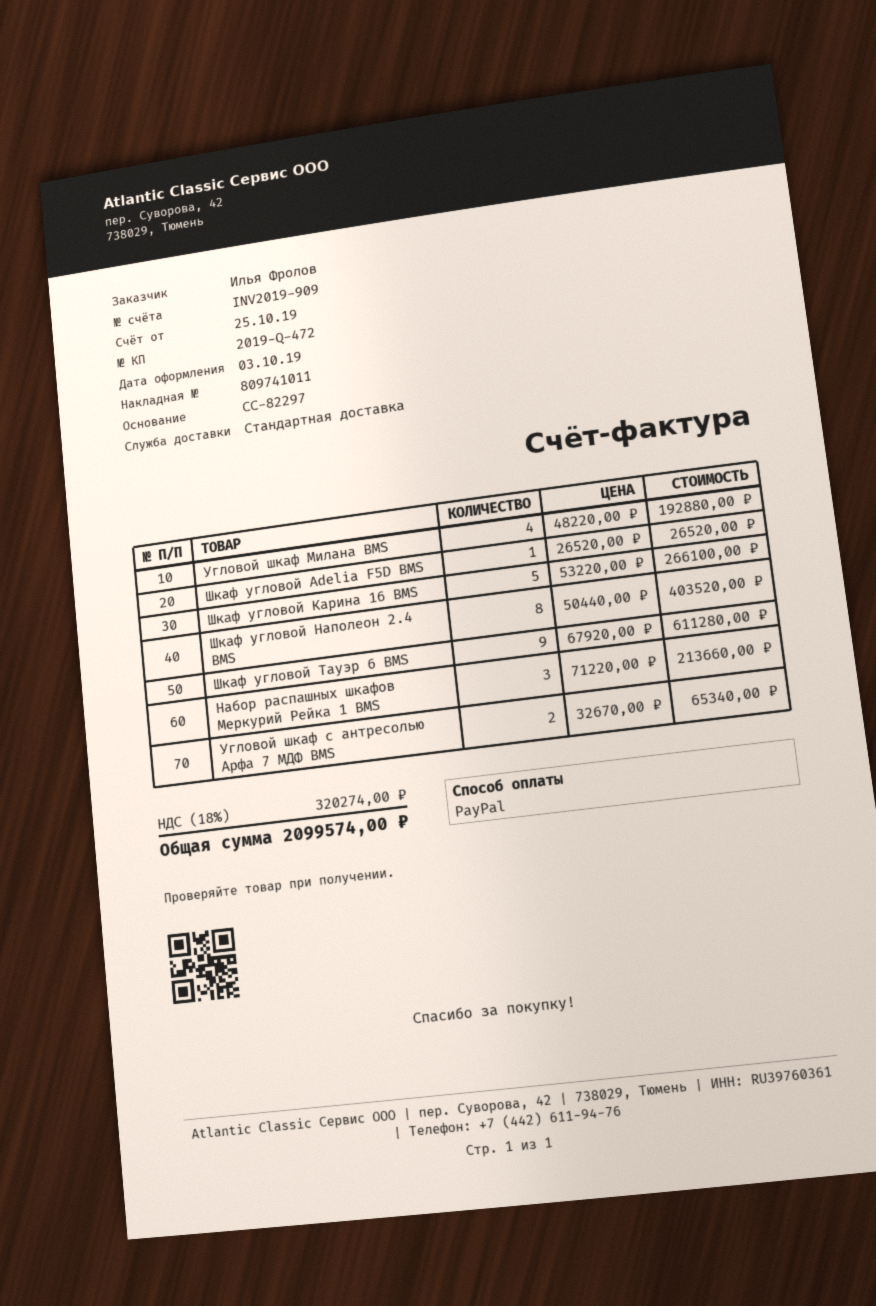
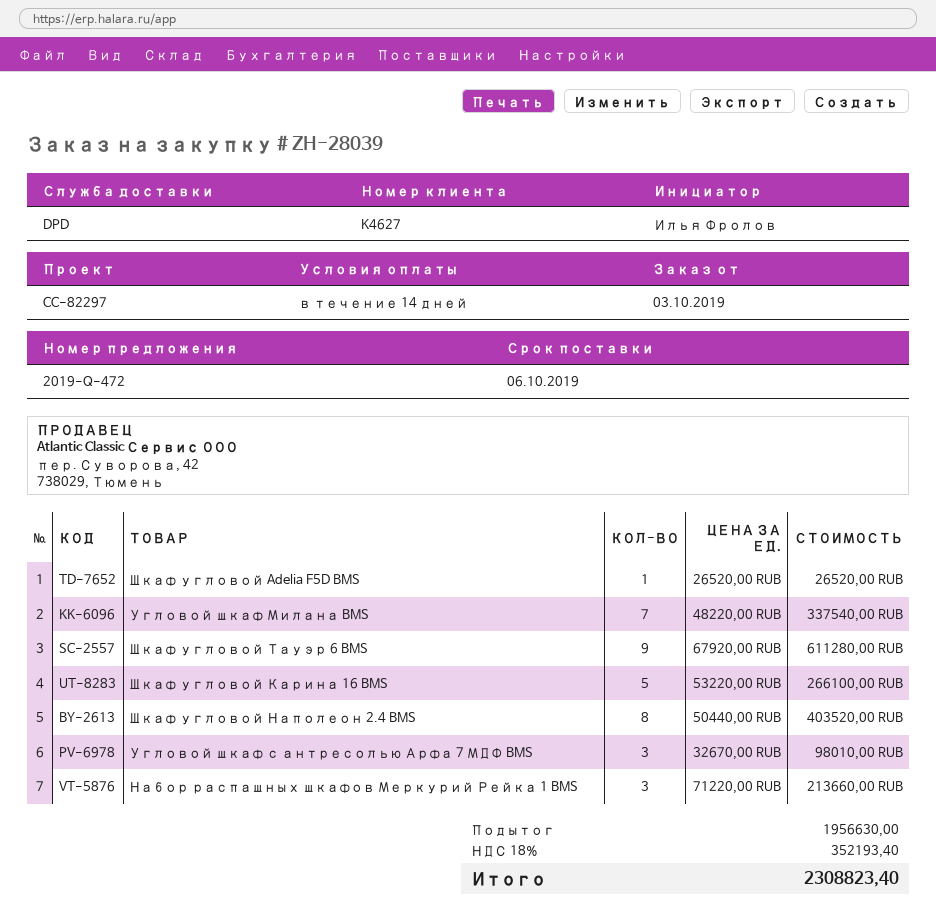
shipping method: standard -> DPD
Угловой шкаф Милана BMS: 4 x 48220.00 = 192880.00 -> 7 x 48220.00 = 337540.00
Угловой шкаф с антресолью Арфа 7 МДФ BMS: 2 x 32670.00 = 65340.00 -> 3 x 32670.00 = 98010.00
tax: 18% = 320274.00 -> 18% = 352193.40
total: 2099574.00 -> 2308823.40

